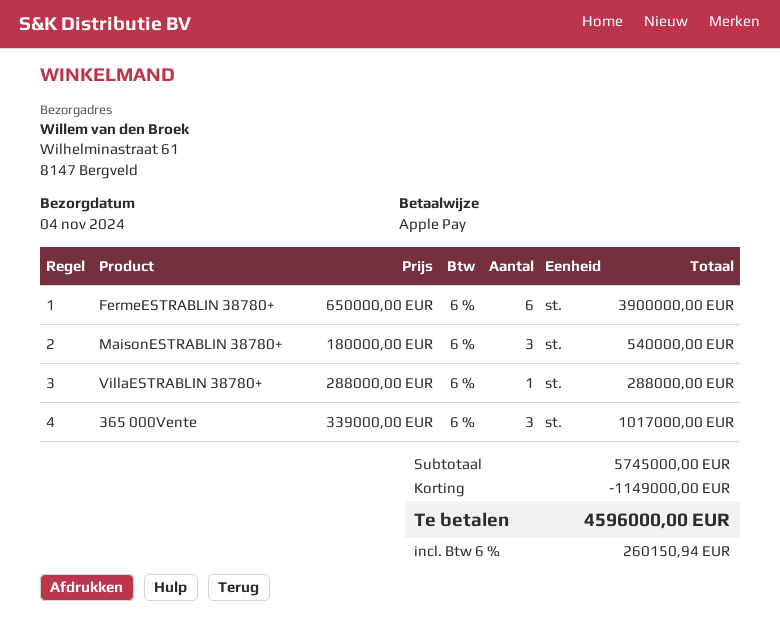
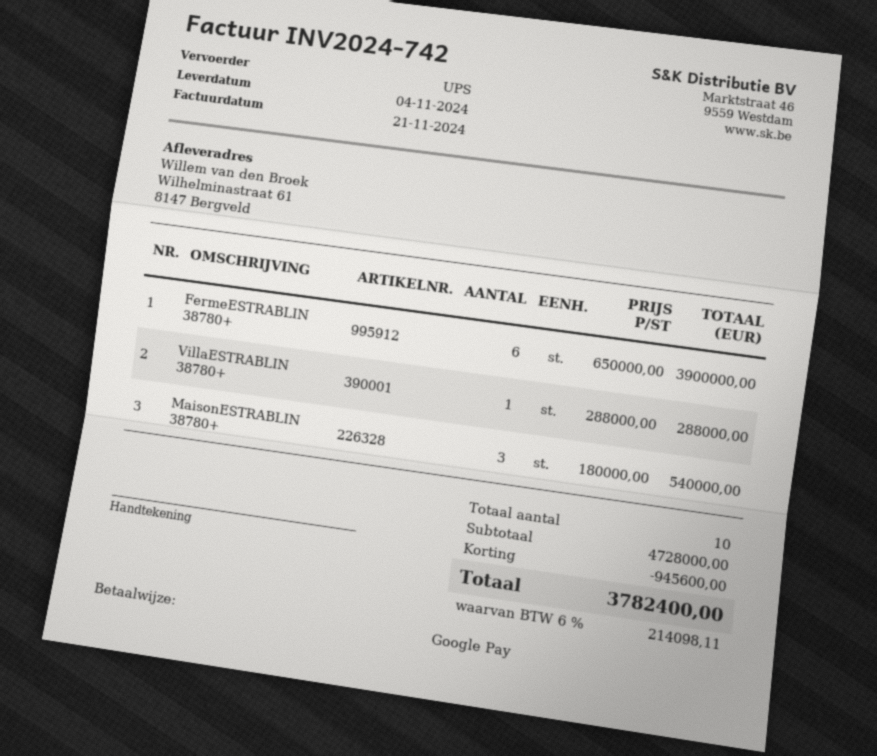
payment method: Apple Pay -> Google Pay
365 000Vente: 3 x 339000.00 = 1017000.00 -> none
subtotal: 5745000.00 -> 4728000.00
discount: 1149000.00 -> 945600.00
tax: 6% = 260150.94 -> 6% = 214098.11
total: 4596000.00 -> 3782400.00

